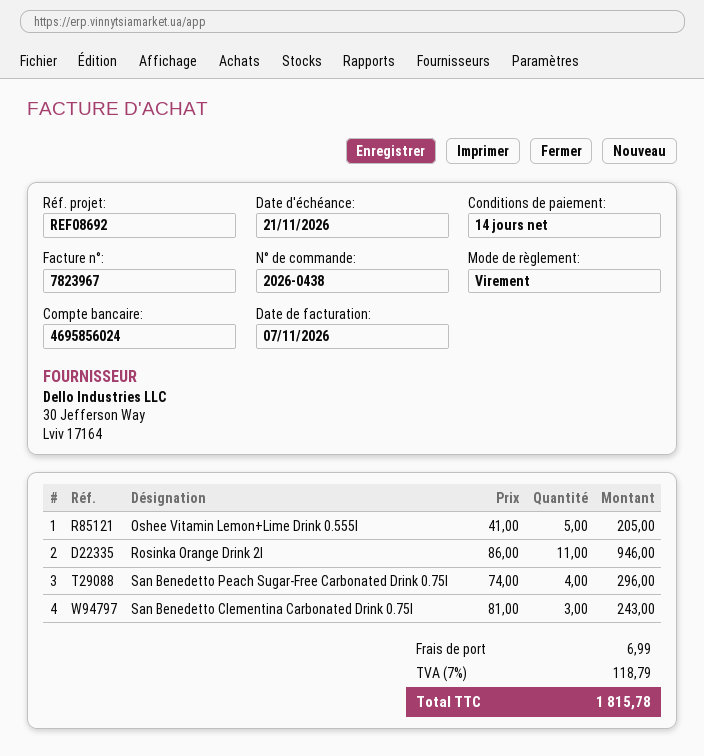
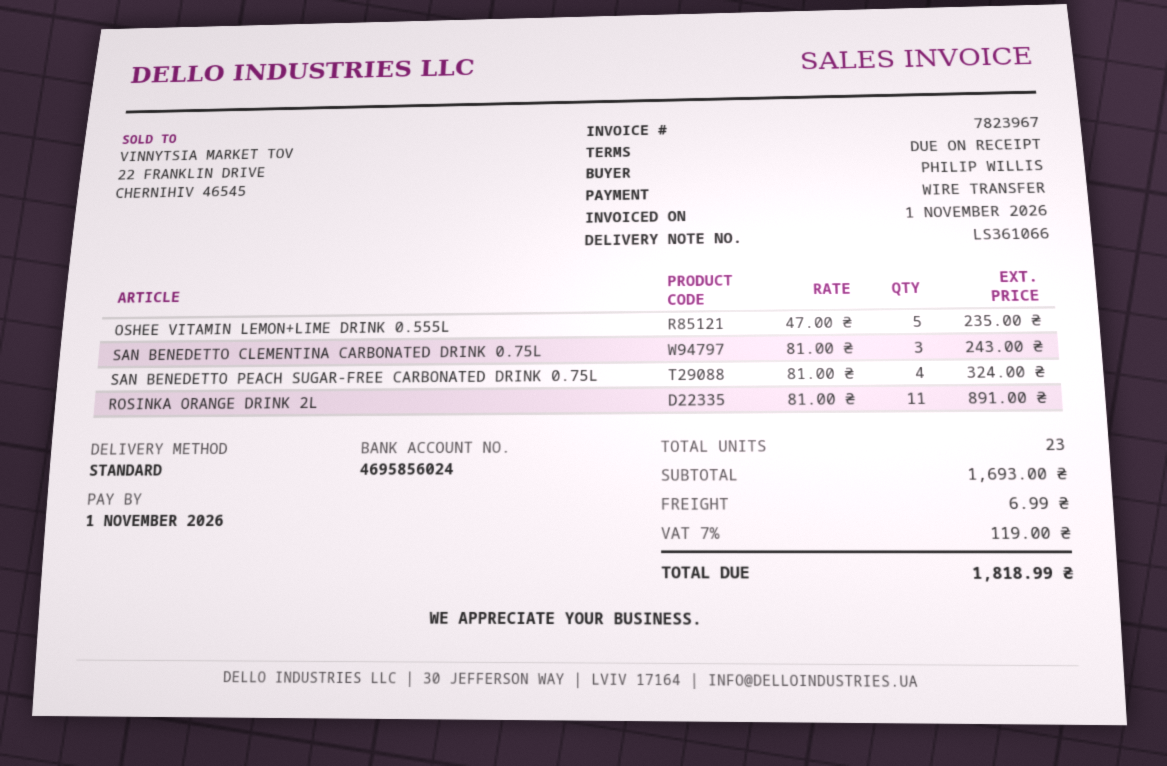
invoice date: 2026-11-07 -> 2026-11-01
payment terms: 14 days -> on receipt
due date: 2026-11-21 -> 2026-11-01
Oshee Vitamin Lemon+Lime Drink 0.555l: 5 x 41.00 = 205.00 -> 5 x 47.00 = 235.00
Rosinka Orange Drink 2l: 11 x 86.00 = 946.00 -> 11 x 81.00 = 891.00
San Benedetto Peach Sugar-Free Carbonated Drink 0.75l: 4 x 74.00 = 296.00 -> 4 x 81.00 = 324.00
tax: 7% = 118.79 -> 7% = 119.00
total: 1815.78 -> 1818.99

